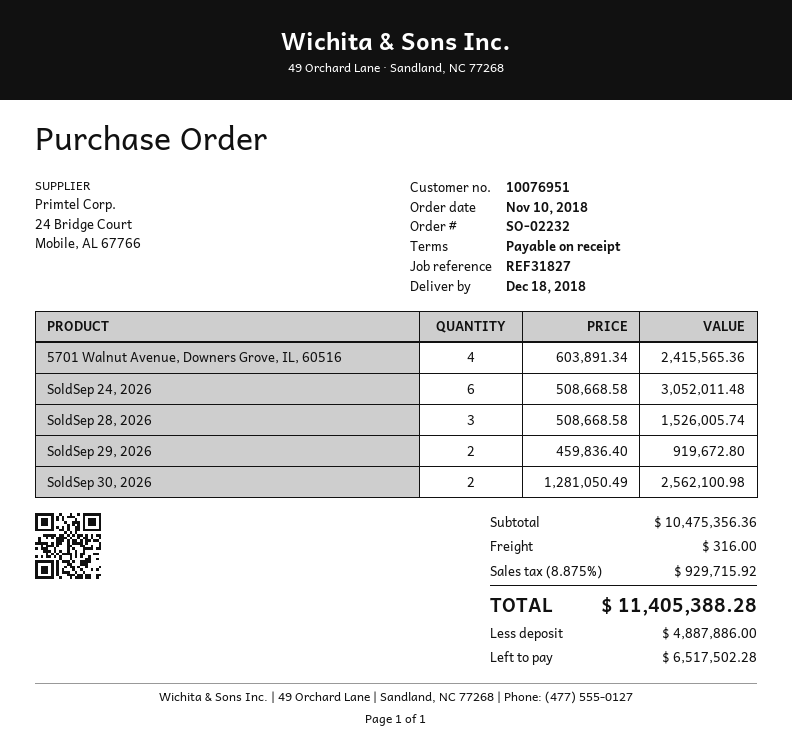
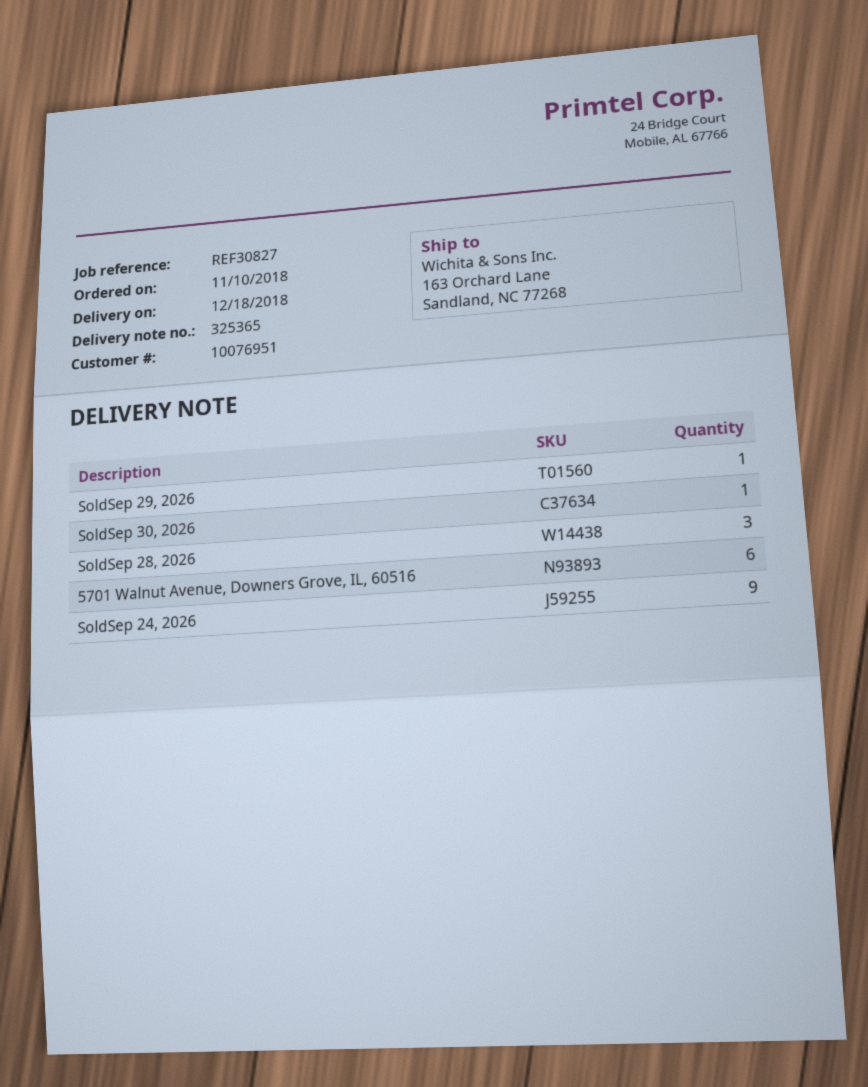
reference: REF31827 -> REF30827
5701 Walnut Avenue, Downers Grove, IL, 60516: 4 -> 6
SoldSep 24, 2026: 6 -> 9
SoldSep 29, 2026: 2 -> 1
SoldSep 30, 2026: 2 -> 1

